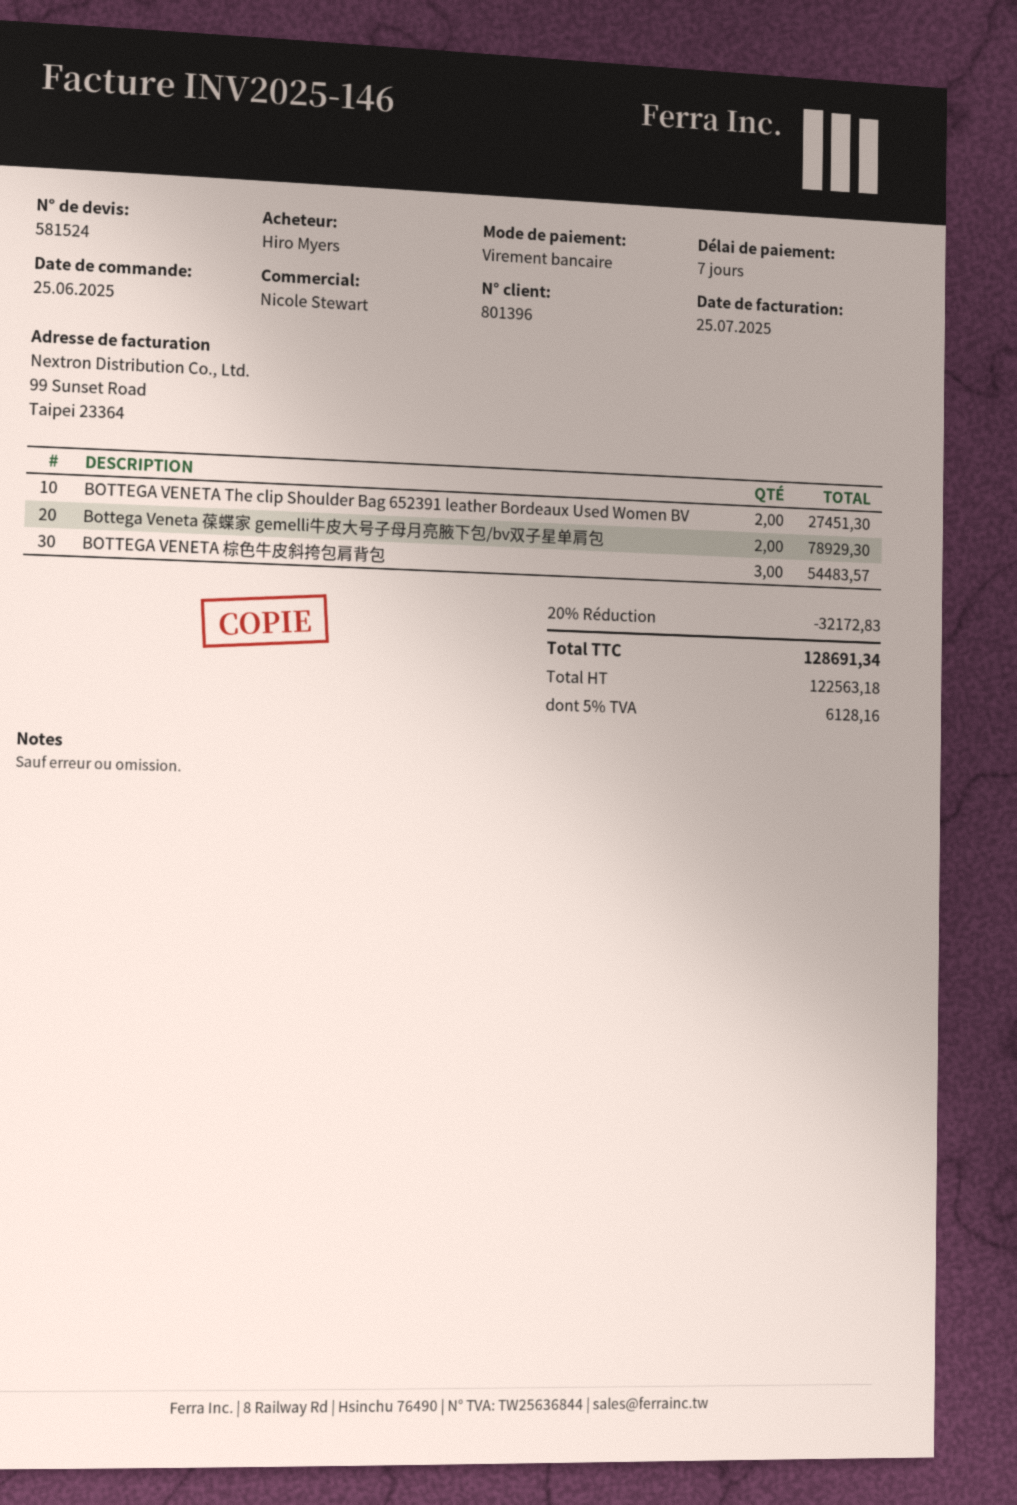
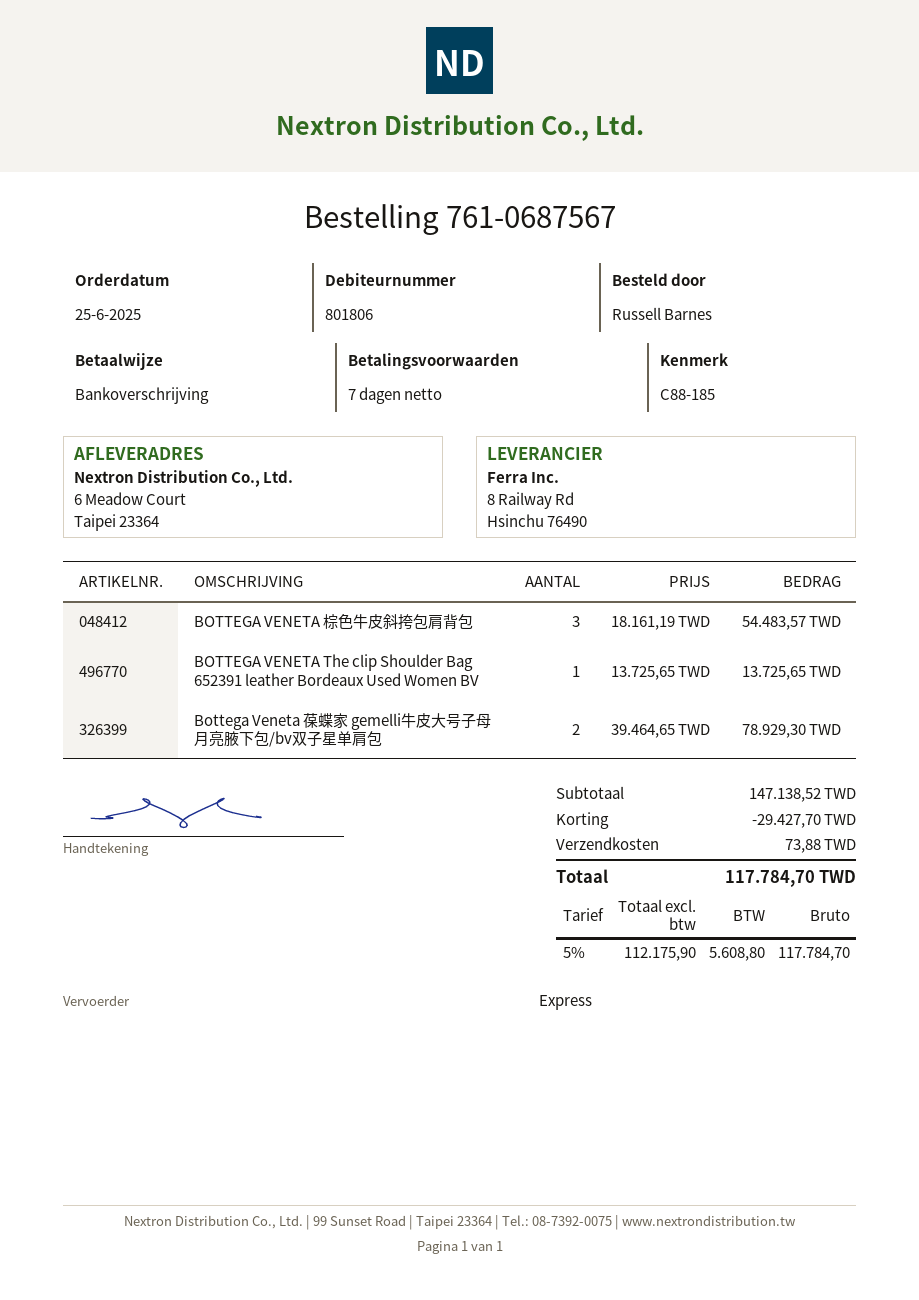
customer number: 801396 -> 801806
ordered by: Hiro Myers -> Russell Barnes
BOTTEGA VENETA The clip Shoulder Bag 652391 leather Bordeaux Used Women BV: 2 for 27451.30 -> 1 for 13725.65
discount: 32172.83 -> 29427.70
shipping: none -> 73.88
net: 122563.18 -> 112175.90
tax: 5% = 6128.16 -> 5% = 5608.80
total: 128691.34 -> 117784.70

